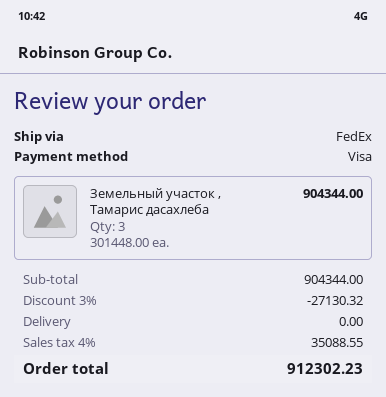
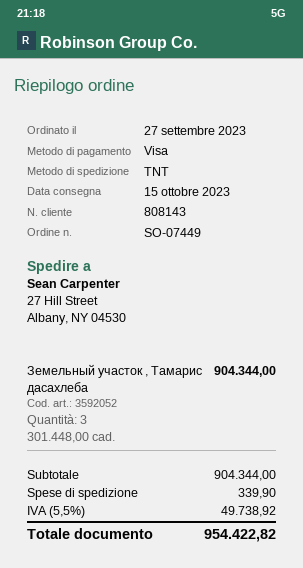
shipping method: FedEx -> TNT
discount: 3% = 27130.32 -> none
shipping: 0.00 -> 339.90
tax: 4% = 35088.55 -> 5.5% = 49738.92
total: 912302.23 -> 954422.82

